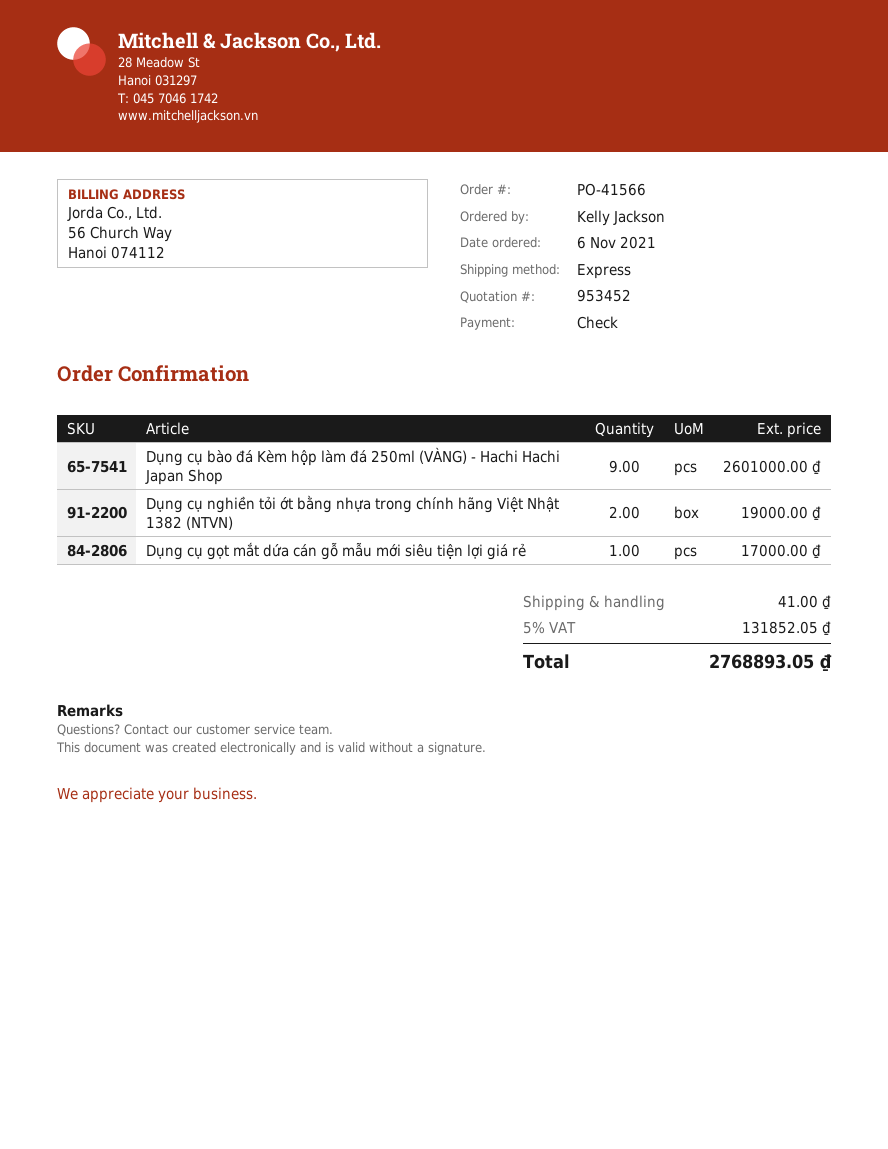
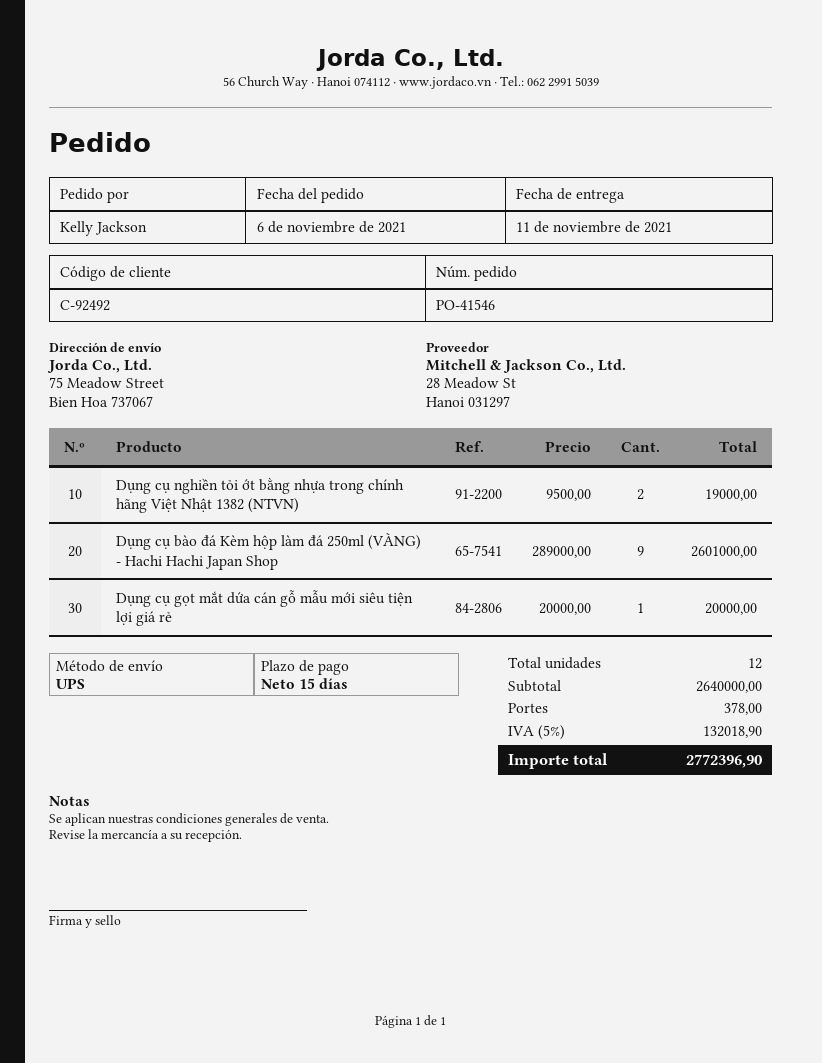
order number: PO-41566 -> PO-41546
shipping method: express -> UPS
Dụng cụ gọt mắt dứa cán gỗ mẫu mới siêu tiện lợi giá rẻ: 1 for 17000.00 -> 1 for 20000.00
shipping: 41.00 -> 378.00
tax: 5% = 131852.05 -> 5% = 132018.90
total: 2768893.05 -> 2772396.90

